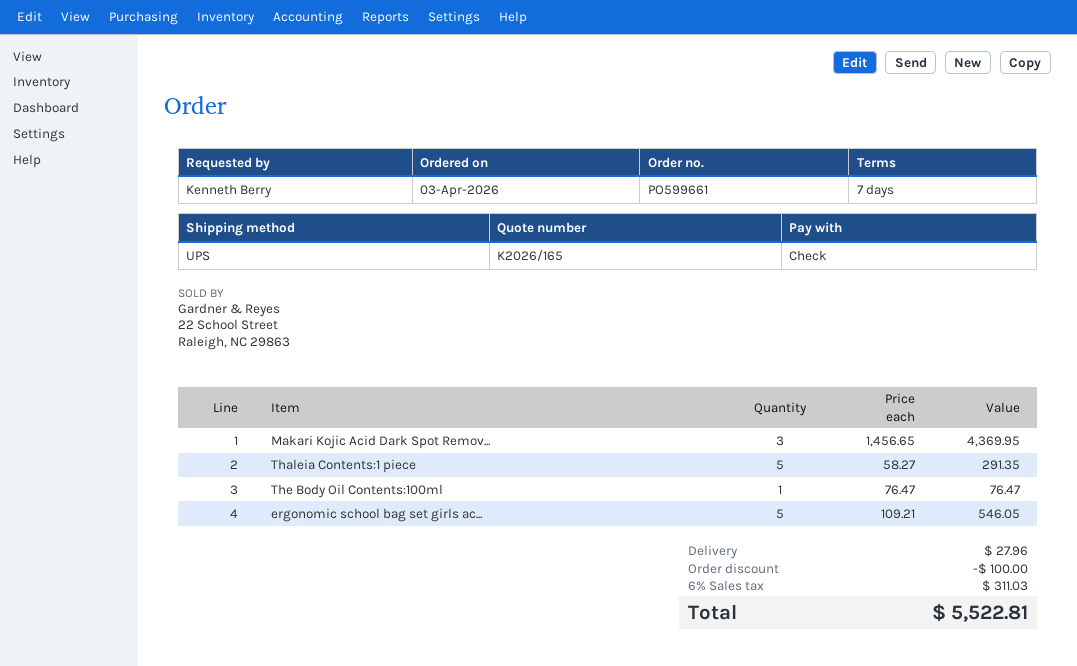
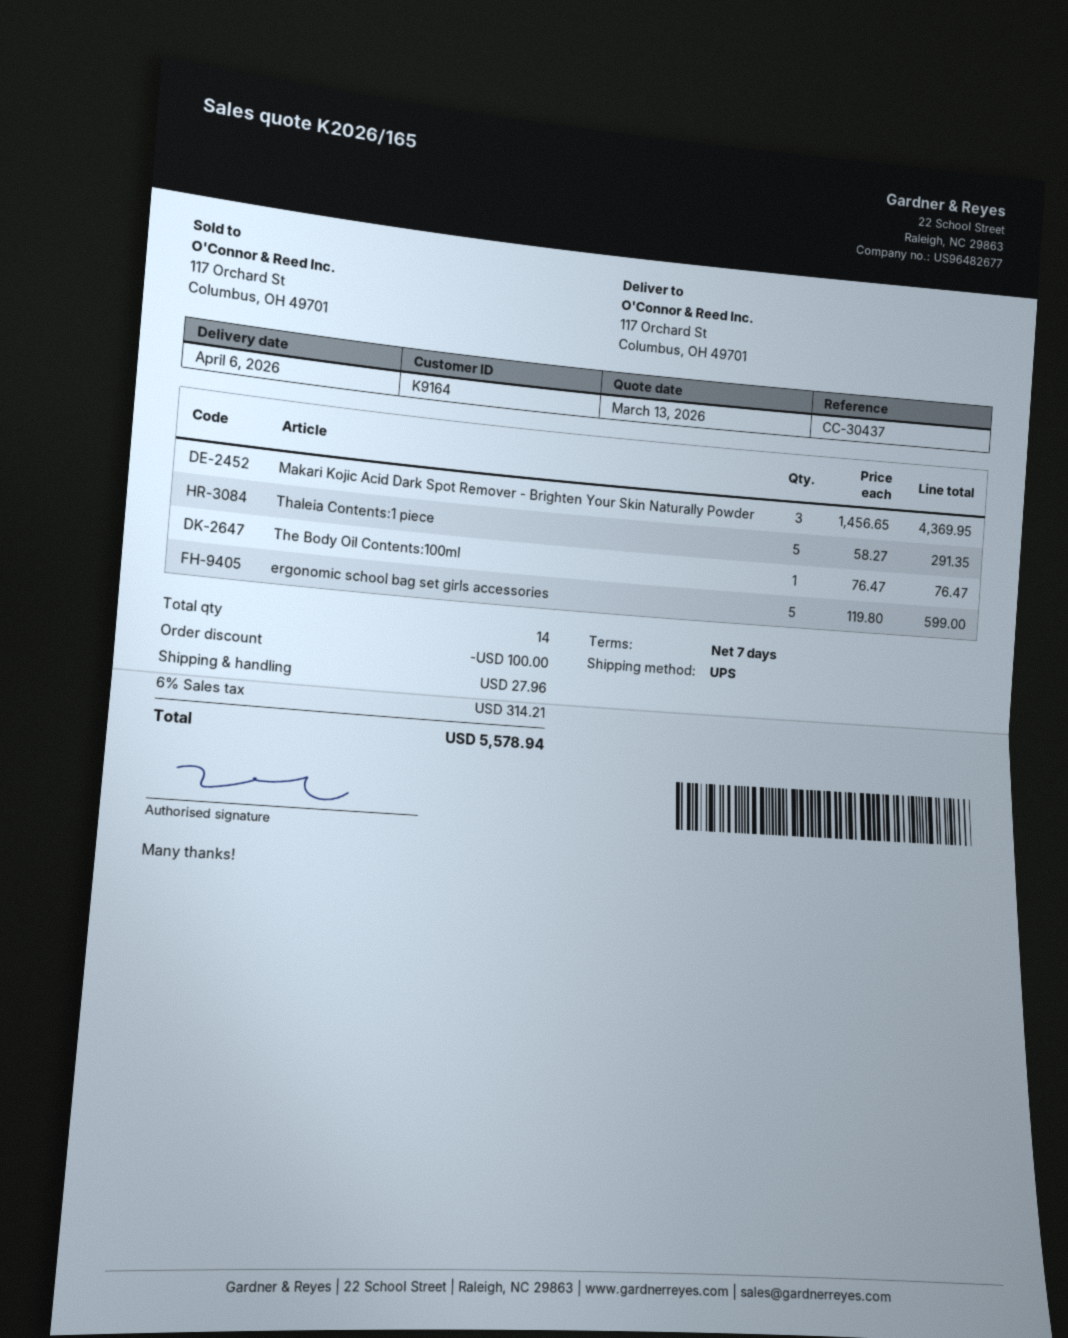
ergonomic school bag set girls ac...: 5 x 109.21 = 546.05 -> 5 x 119.80 = 599.00
tax: 6% = 311.03 -> 6% = 314.21
total: 5522.81 -> 5578.94

